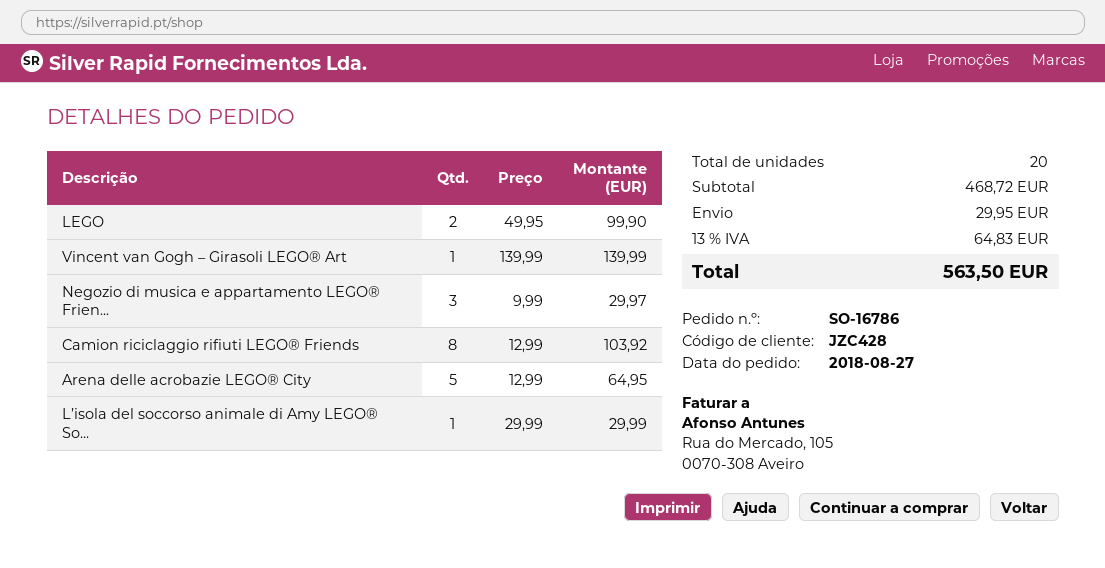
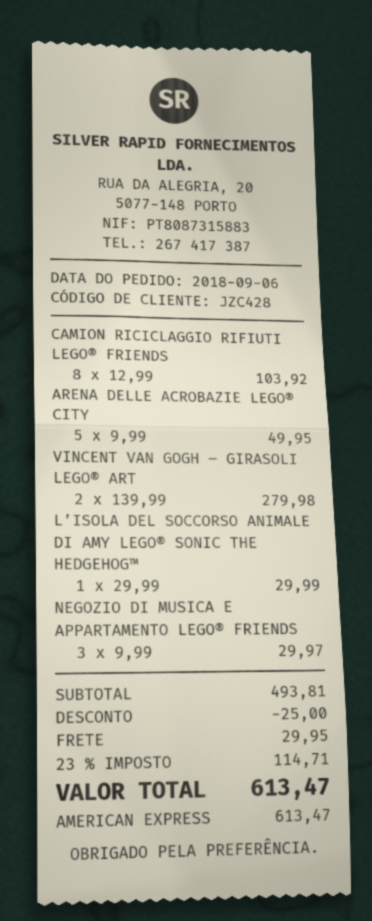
order date: 2018-08-27 -> 2018-09-06
LEGO: 2 x 49.95 = 99.90 -> none
Vincent van Gogh – Girasoli LEGO® Art: 1 x 139.99 = 139.99 -> 2 x 139.99 = 279.98
Arena delle acrobazie LEGO® City: 5 x 12.99 = 64.95 -> 5 x 9.99 = 49.95
subtotal: 468.72 -> 493.81
discount: none -> 25.00
tax: 13% = 64.83 -> 23% = 114.71
total: 563.50 -> 613.47

